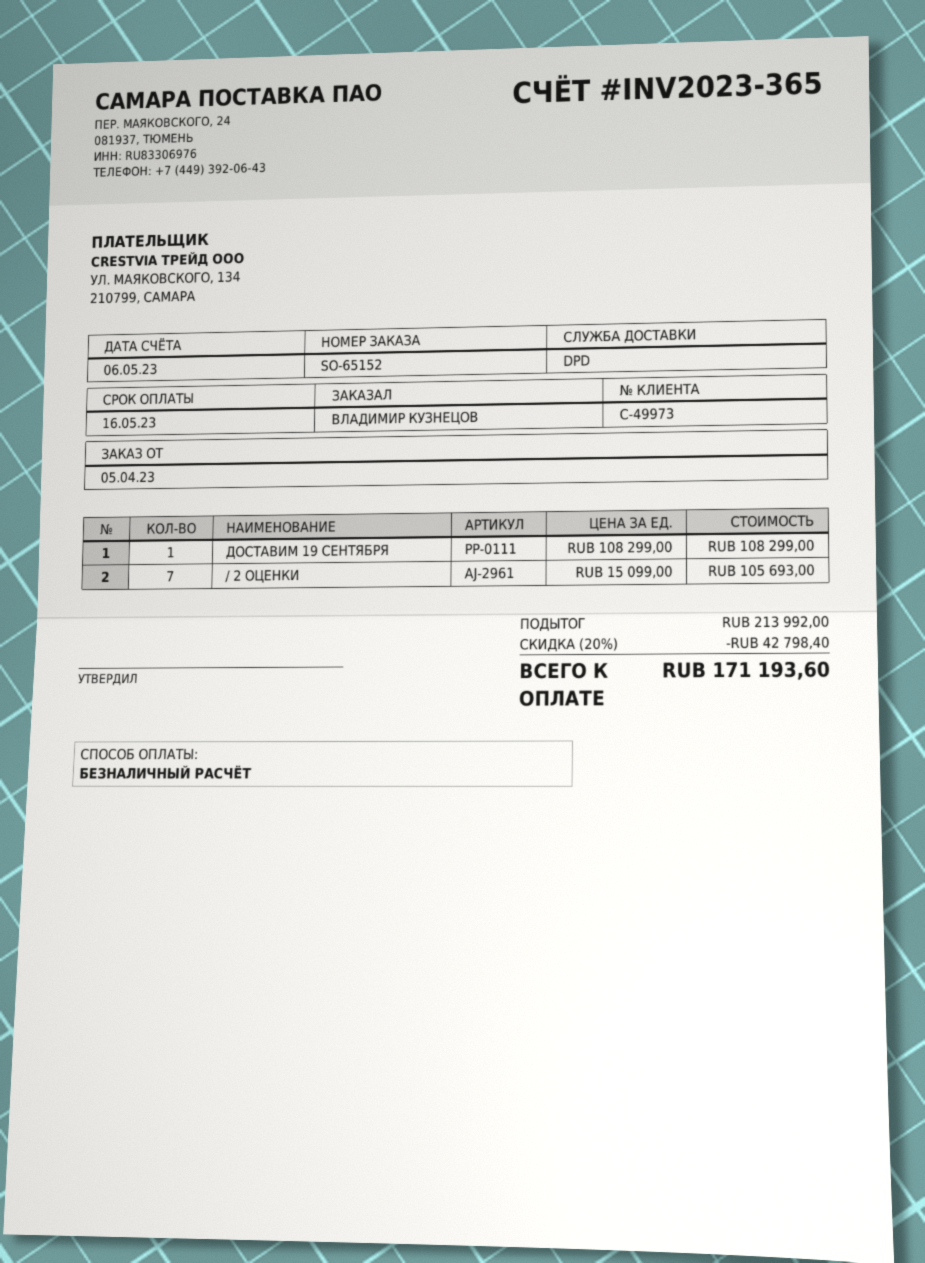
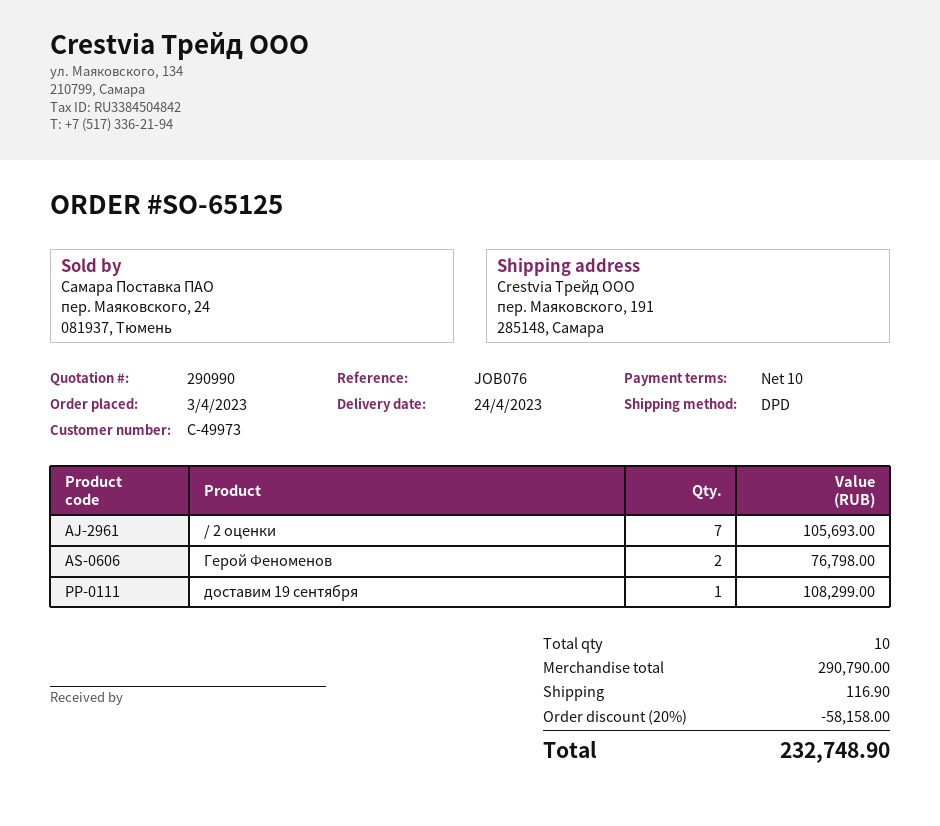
order number: SO-65152 -> SO-65125
order date: 2023-04-05 -> 2023-04-03
Герой Феноменов: none -> 2 for 76798.00
subtotal: 213992.00 -> 290790.00
discount: 20% = 42798.40 -> 20% = 58158.00
shipping: none -> 116.90
total: 171193.60 -> 232748.90

